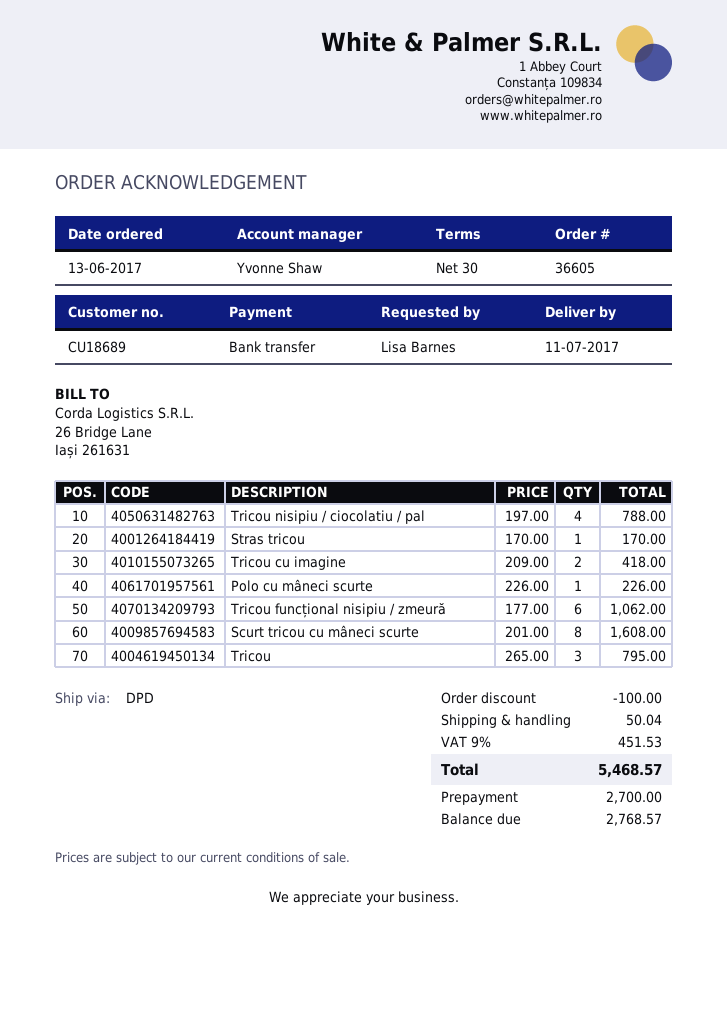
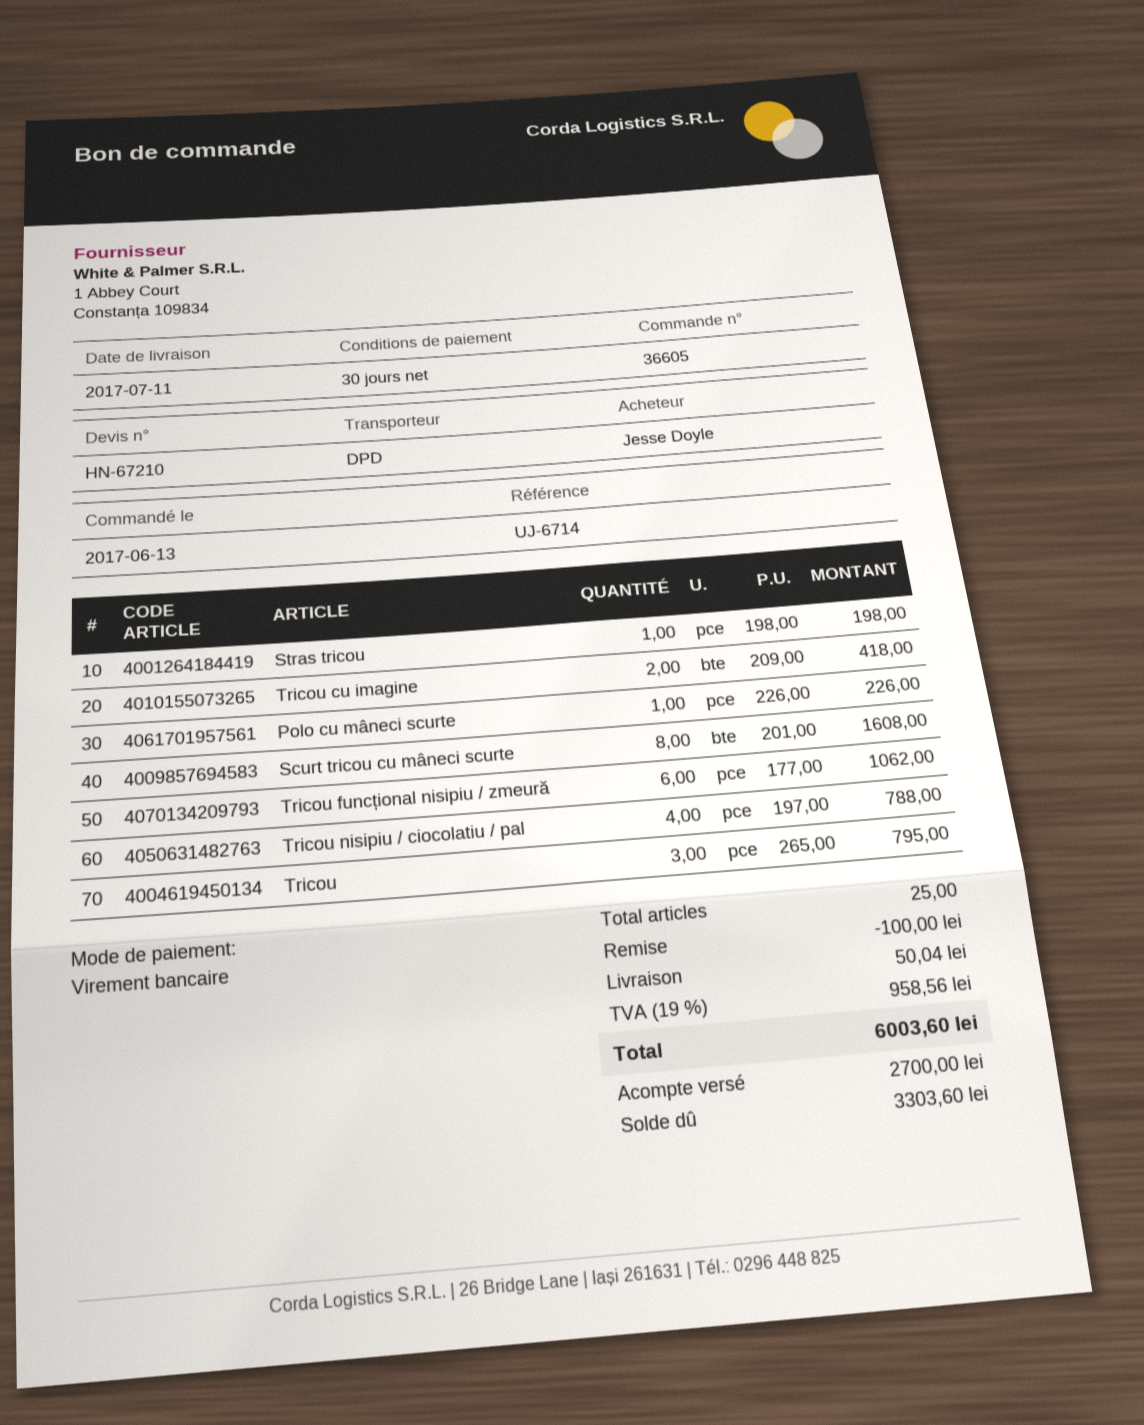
ordered by: Lisa Barnes -> Jesse Doyle
Stras tricou: 1 x 170.00 = 170.00 -> 1 x 198.00 = 198.00
tax: 9% = 451.53 -> 19% = 958.56
total: 5468.57 -> 6003.60
balance: 2768.57 -> 3303.60

